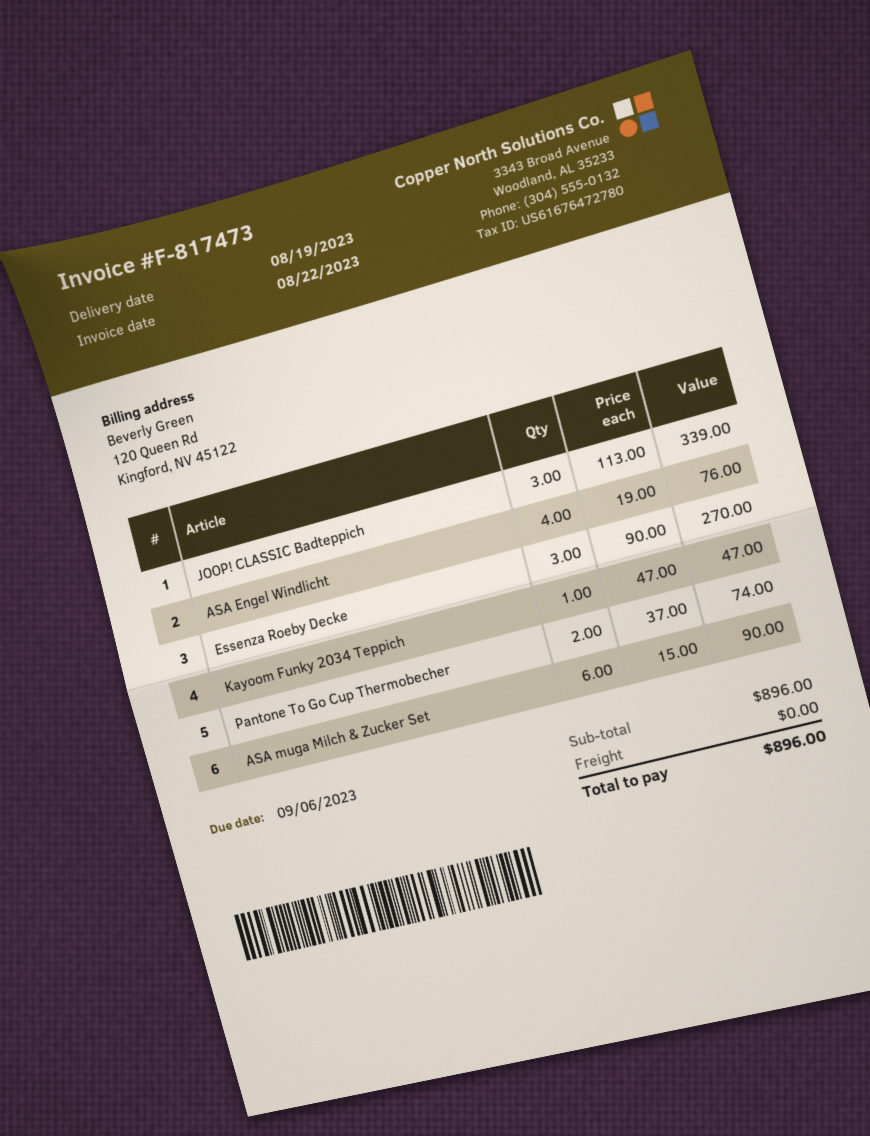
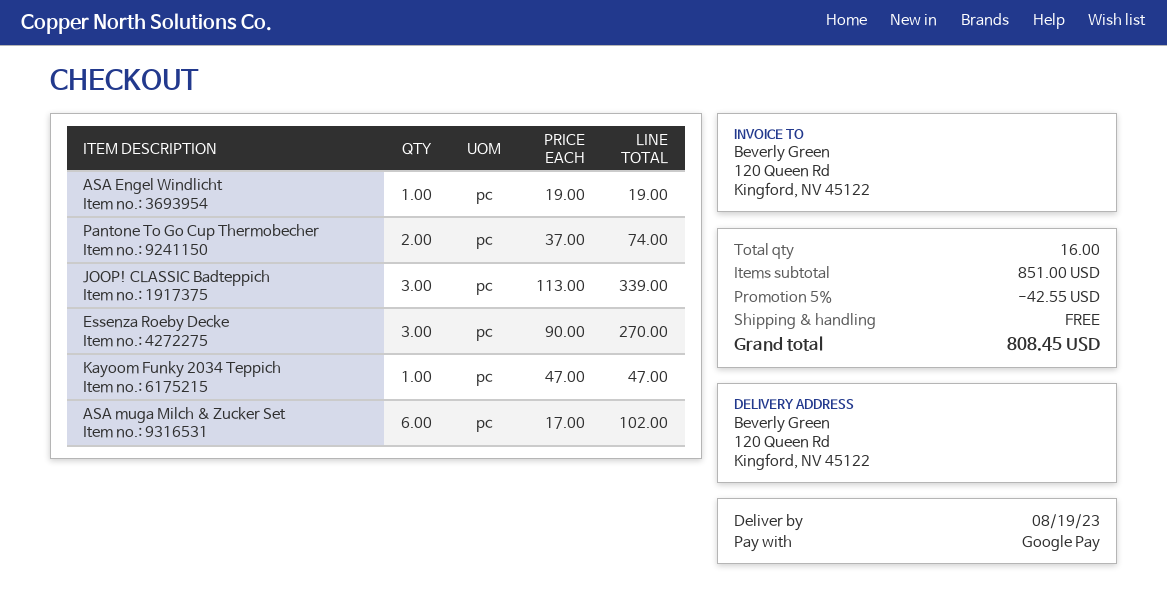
ASA Engel Windlicht: 4 x 19.00 = 76.00 -> 1 x 19.00 = 19.00
ASA muga Milch & Zucker Set: 6 x 15.00 = 90.00 -> 6 x 17.00 = 102.00
subtotal: 896.00 -> 851.00
discount: none -> 5% = 42.55
total: 896.00 -> 808.45

